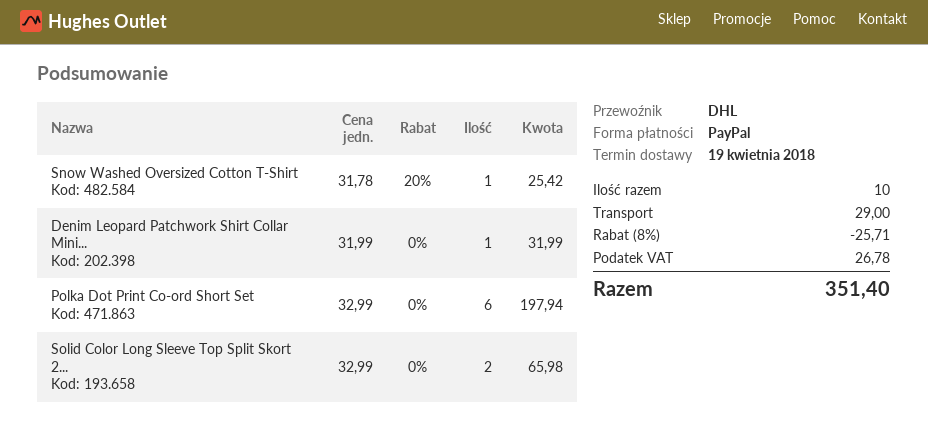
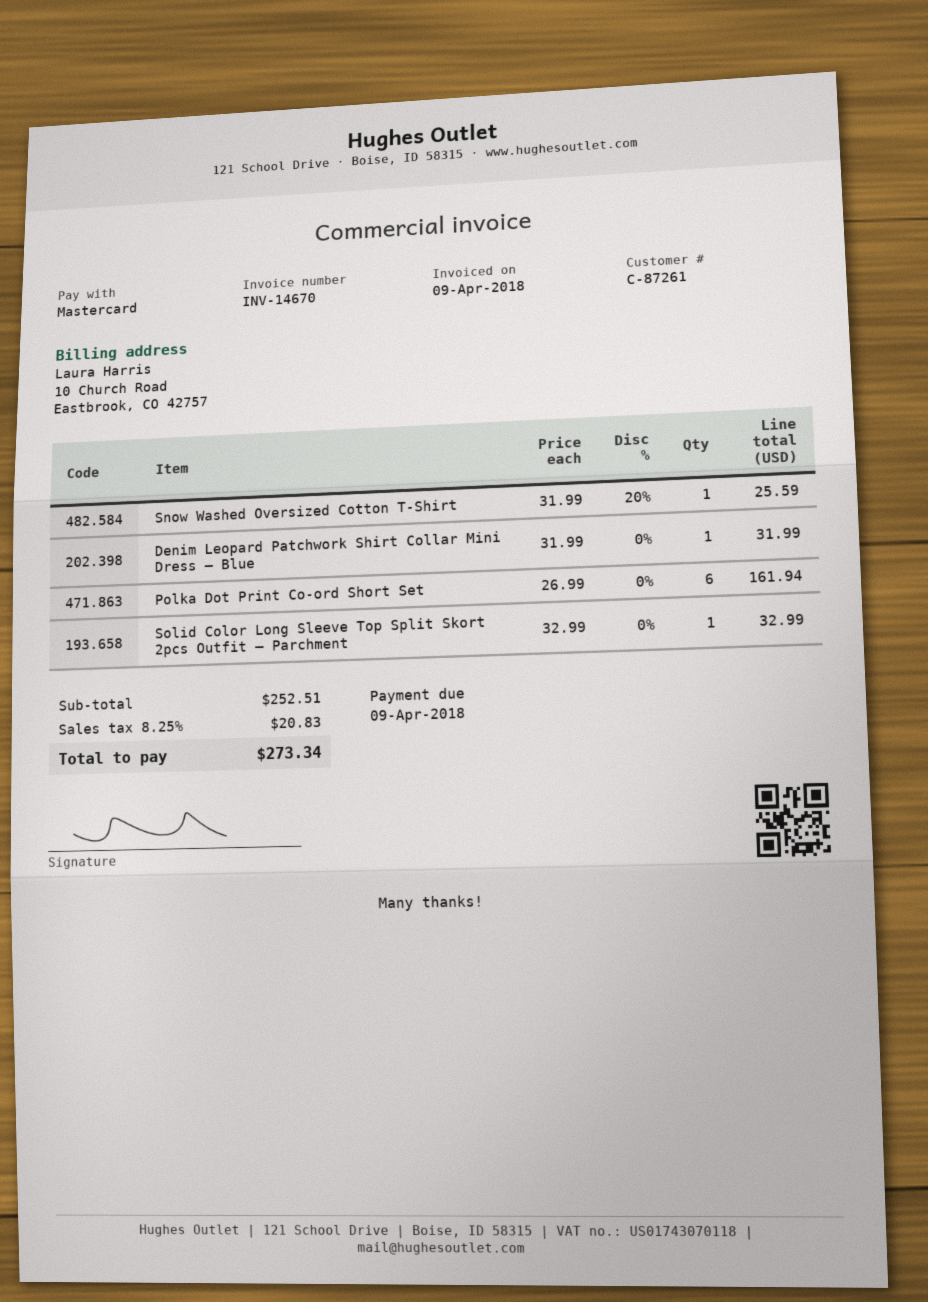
payment method: PayPal -> Mastercard
Snow Washed Oversized Cotton T-Shirt: 1 x 31.78 - 20% = 25.42 -> 1 x 31.99 - 20% = 25.59
Polka Dot Print Co-ord Short Set: 6 x 32.99 = 197.94 -> 6 x 26.99 = 161.94
Solid Color Long Sleeve Top Split Skort 2...: 2 x 32.99 = 65.98 -> 1 x 32.99 = 32.99
discount: 8% = 25.71 -> none
shipping: 29.00 -> none
tax: 26.78 -> 20.83
total: 351.40 -> 273.34

